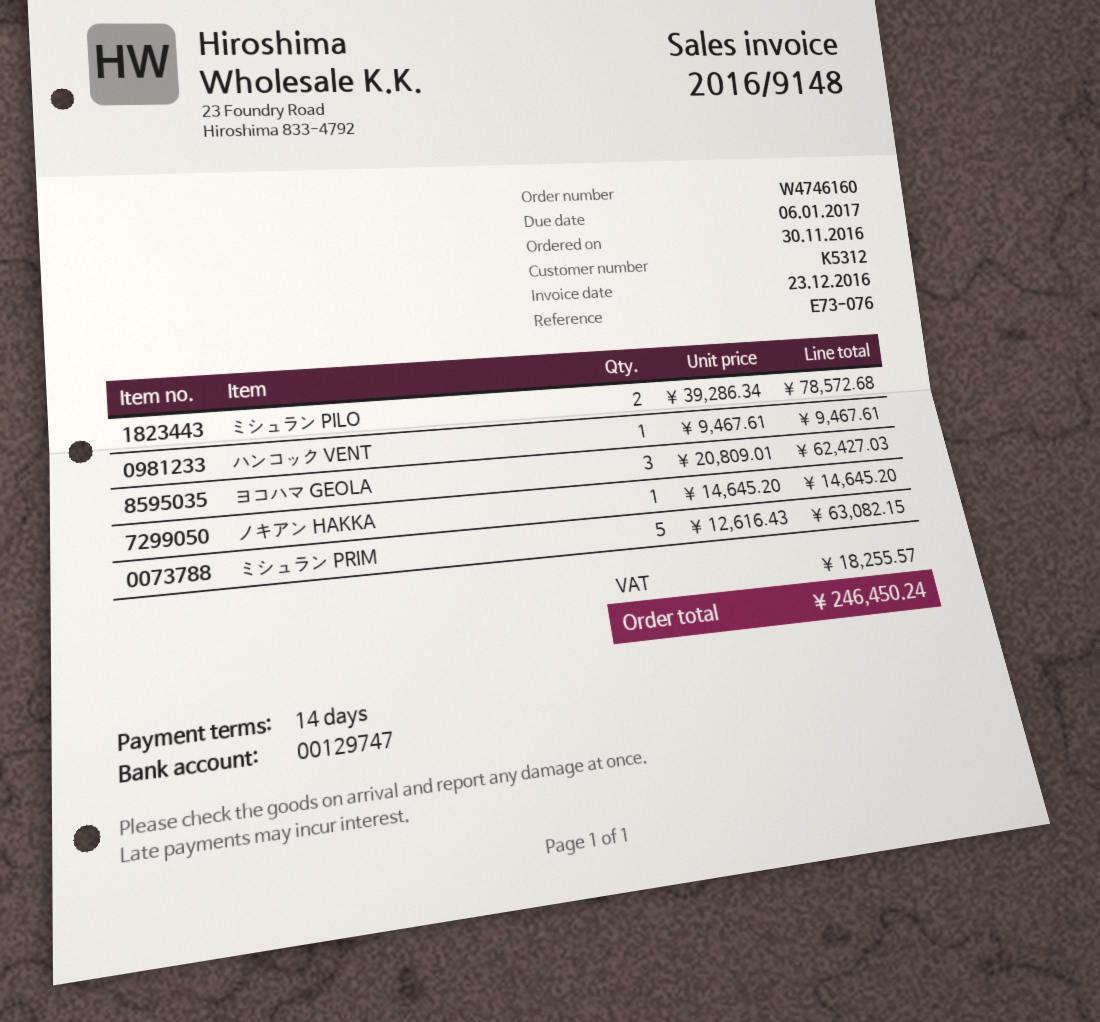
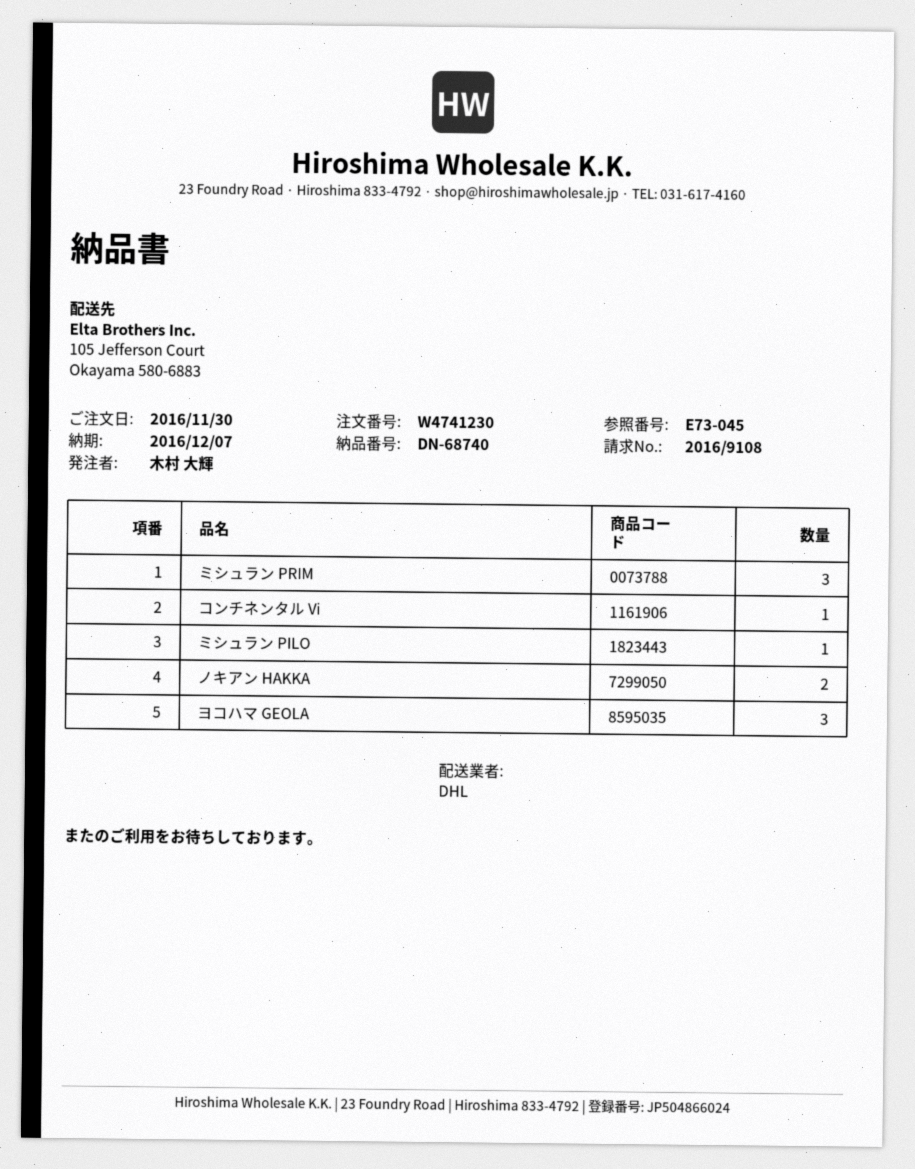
order number: W4746160 -> W4741230
invoice number: 2016/9148 -> 2016/9108
reference: E73-076 -> E73-045
ミシュラン PILO: 2 -> 1
ハンコック VENT: 1 -> none
ノキアン HAKKA: 1 -> 2
ミシュラン PRIM: 5 -> 3
コンチネンタル Vi: none -> 1

